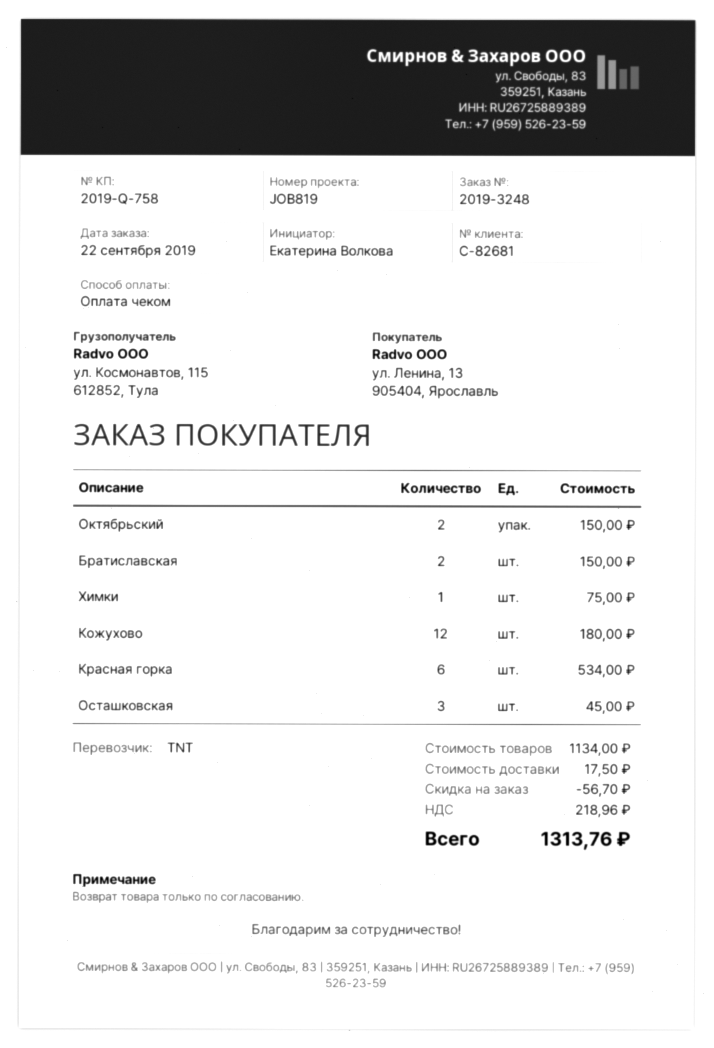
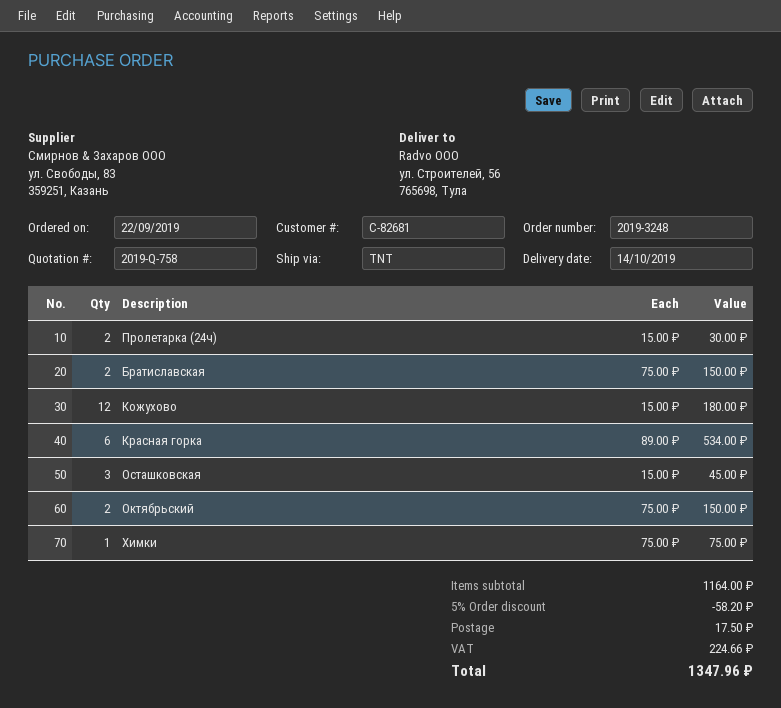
ship to: ул. Космонавтов, 115, 612852, Тула -> ул. Строителей, 56, 765698, Тула
Пролетарка (24ч): none -> 2 for 30.00
subtotal: 1134.00 -> 1164.00
discount: 56.70 -> 58.20
tax: 218.96 -> 224.66
total: 1313.76 -> 1347.96

